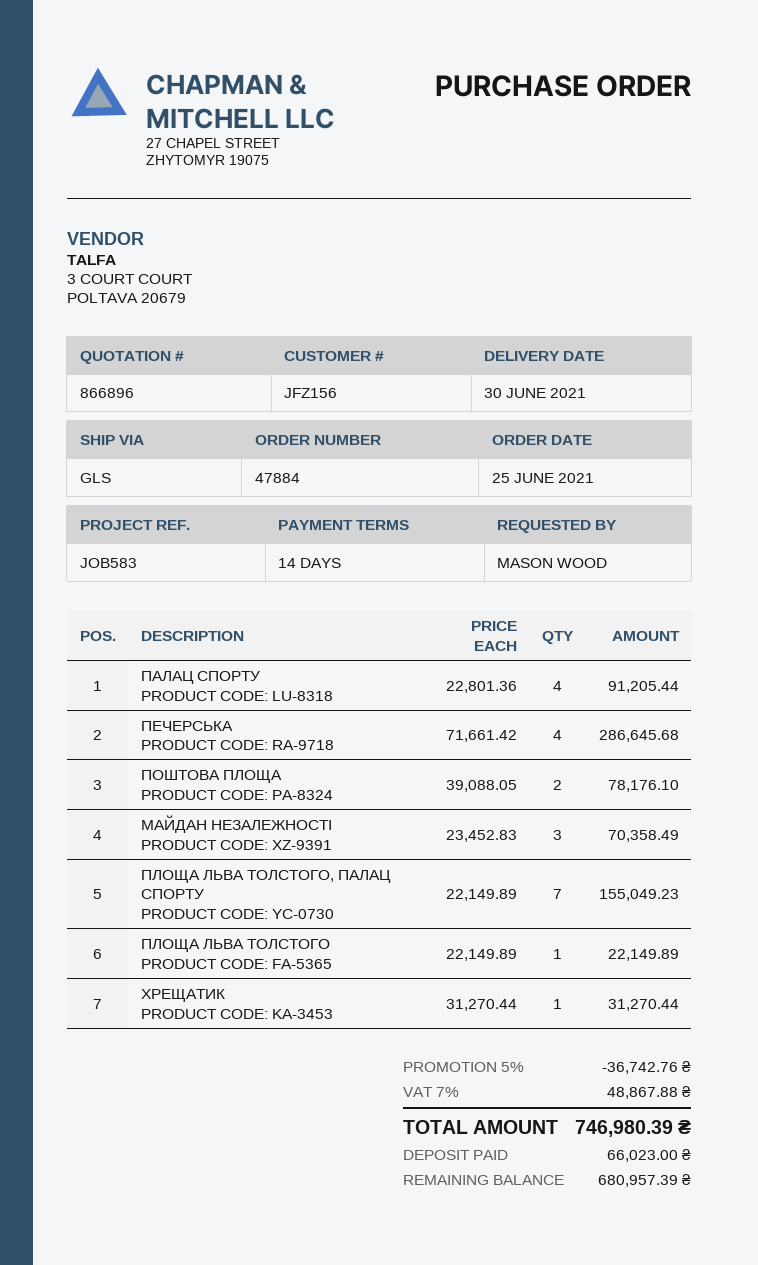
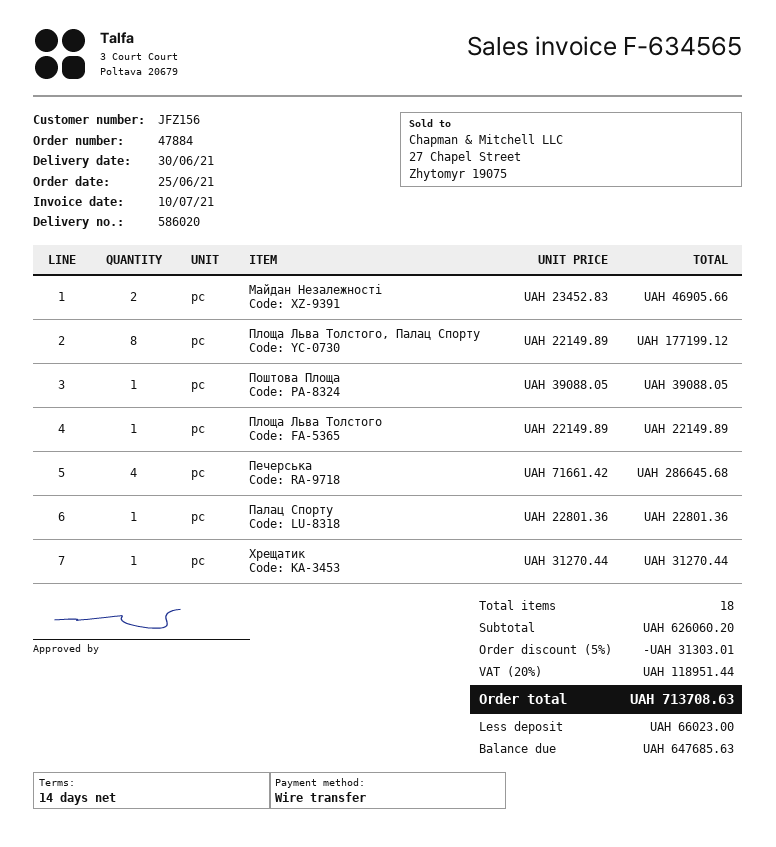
ПАЛАЦ СПОРТУ: 4 x 22801.36 = 91205.44 -> 1 x 22801.36 = 22801.36
ПОШТОВА ПЛОЩА: 2 x 39088.05 = 78176.10 -> 1 x 39088.05 = 39088.05
МАЙДАН НЕЗАЛЕЖНОСТІ: 3 x 23452.83 = 70358.49 -> 2 x 23452.83 = 46905.66
ПЛОЩА ЛЬВА ТОЛСТОГО, ПАЛАЦ СПОРТУ: 7 x 22149.89 = 155049.23 -> 8 x 22149.89 = 177199.12
discount: 5% = 36742.76 -> 5% = 31303.01
tax: 7% = 48867.88 -> 20% = 118951.44
total: 746980.39 -> 713708.63
balance: 680957.39 -> 647685.63

